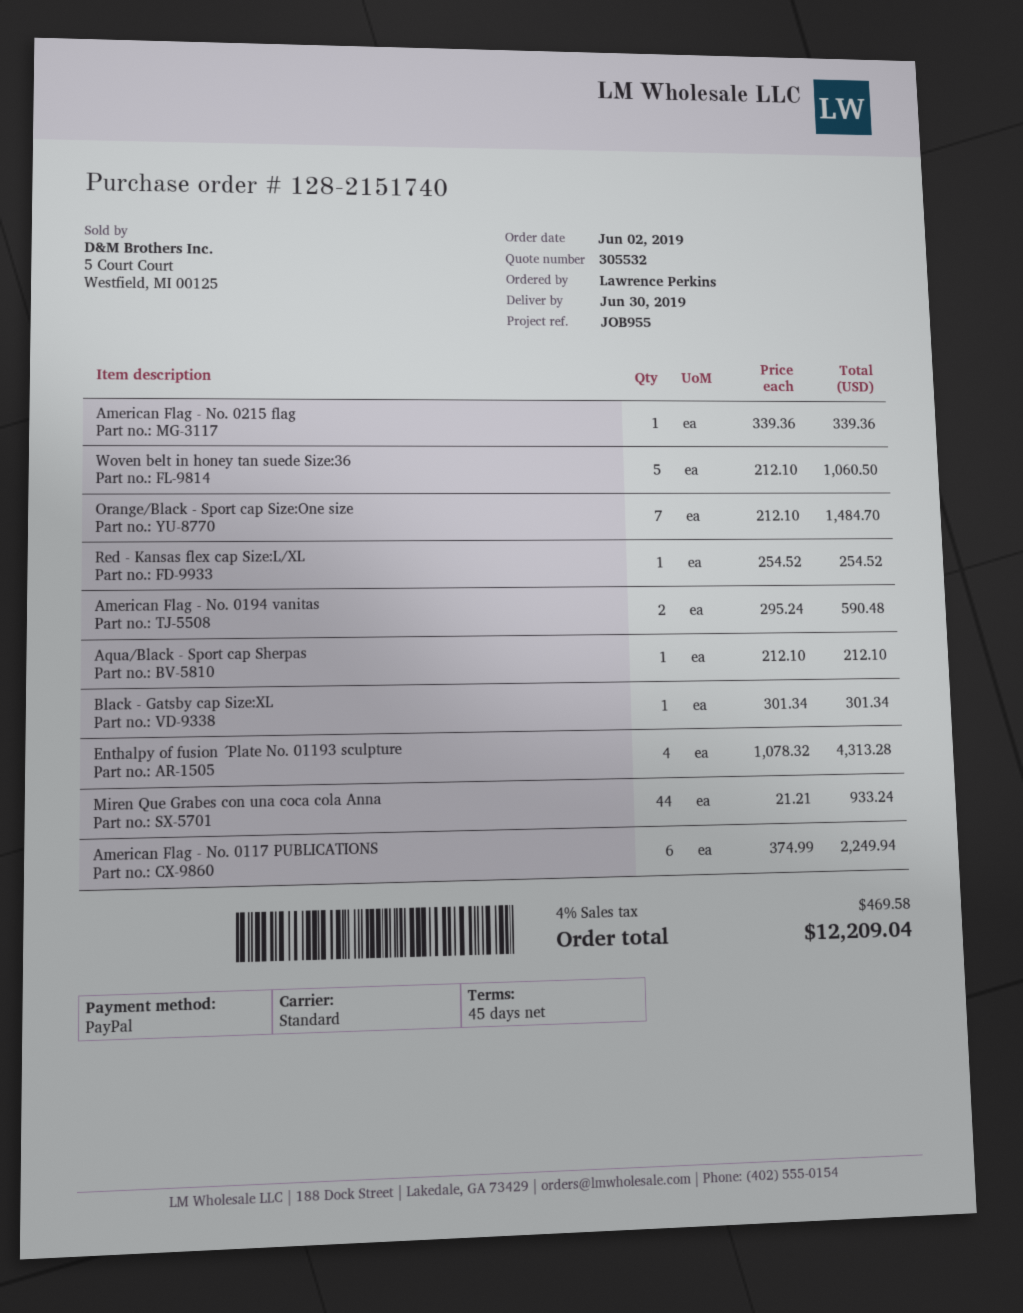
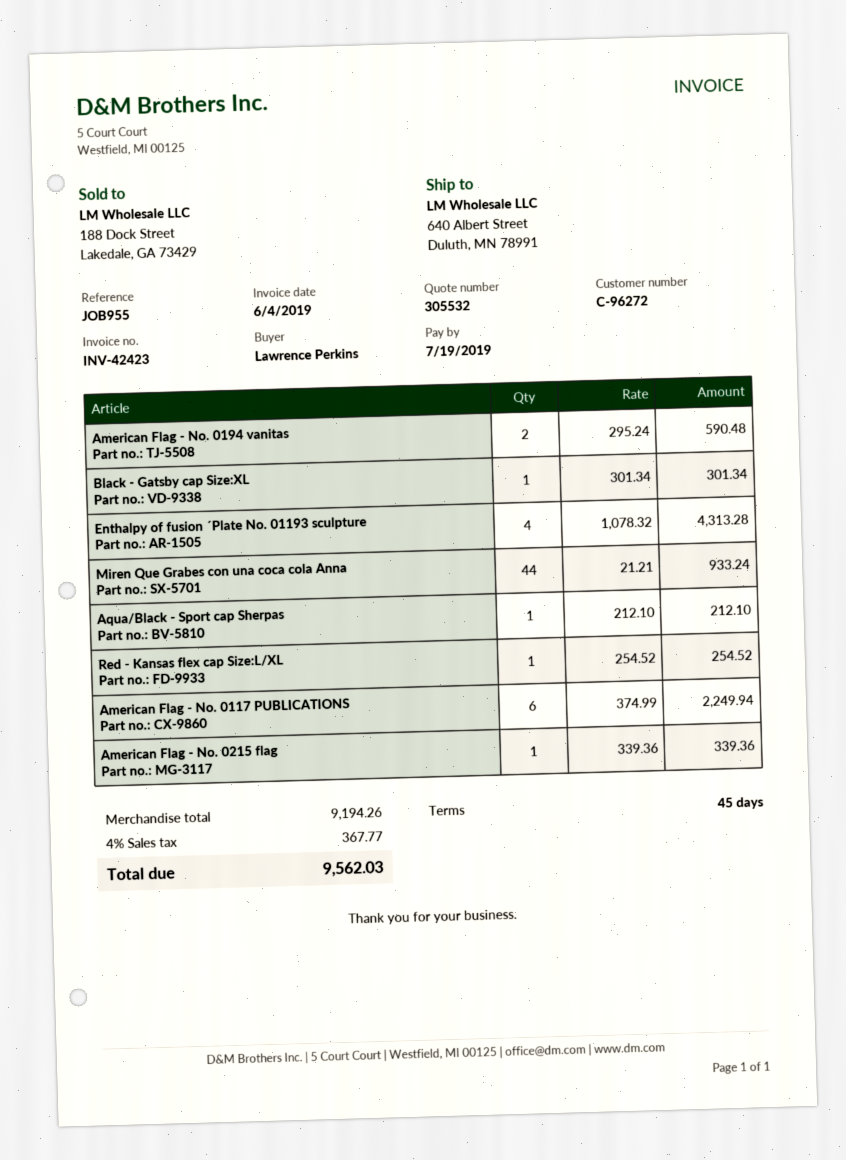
Woven belt in honey tan suede Size:36: 5 x 212.10 = 1060.50 -> none
Orange/Black - Sport cap Size:One size: 7 x 212.10 = 1484.70 -> none
tax: 4% = 469.58 -> 4% = 367.77
total: 12209.04 -> 9562.03

